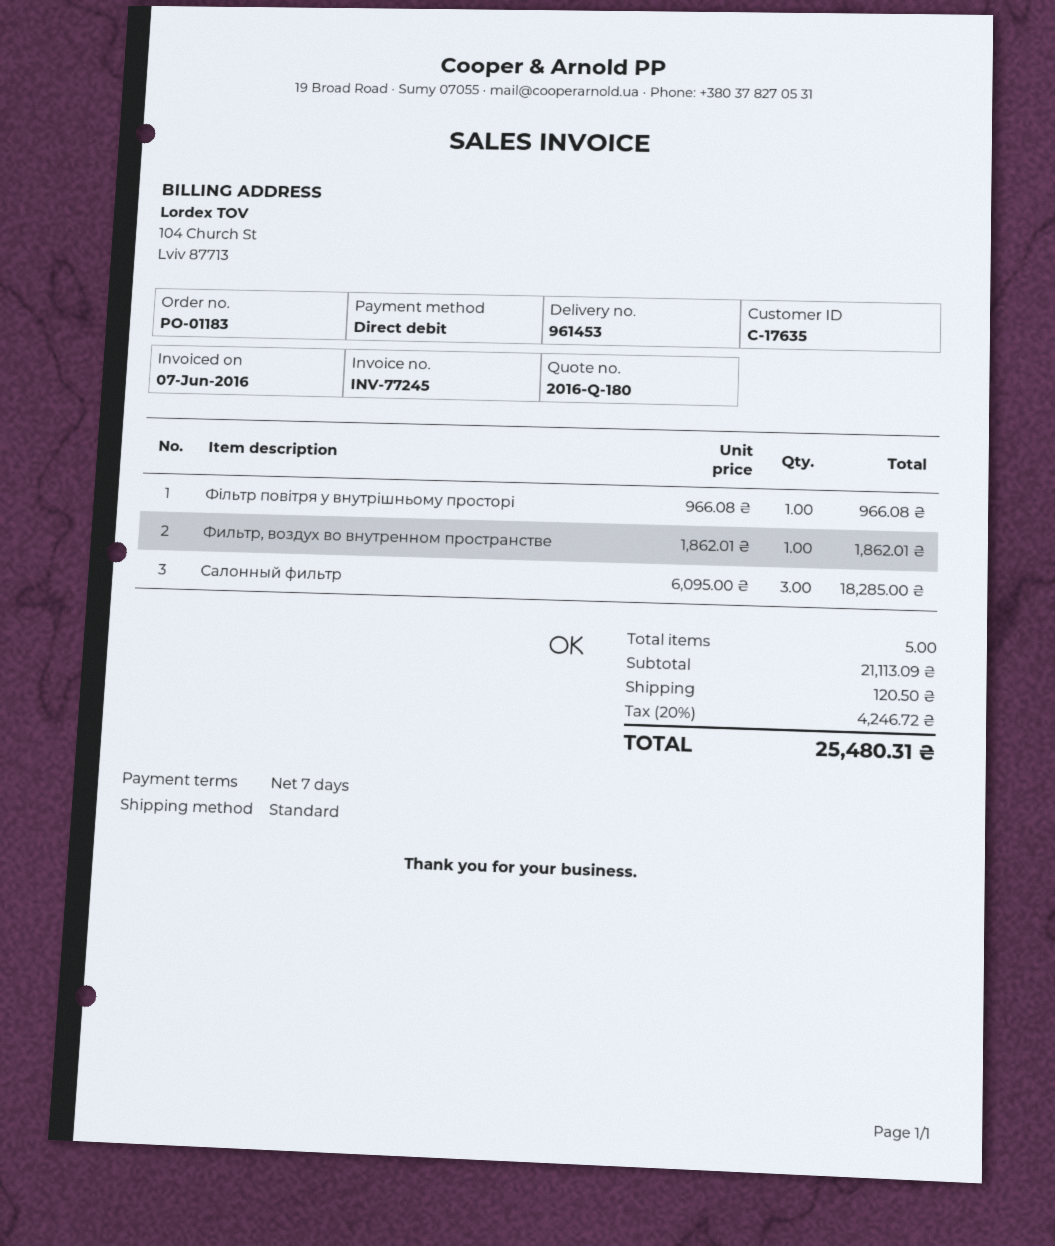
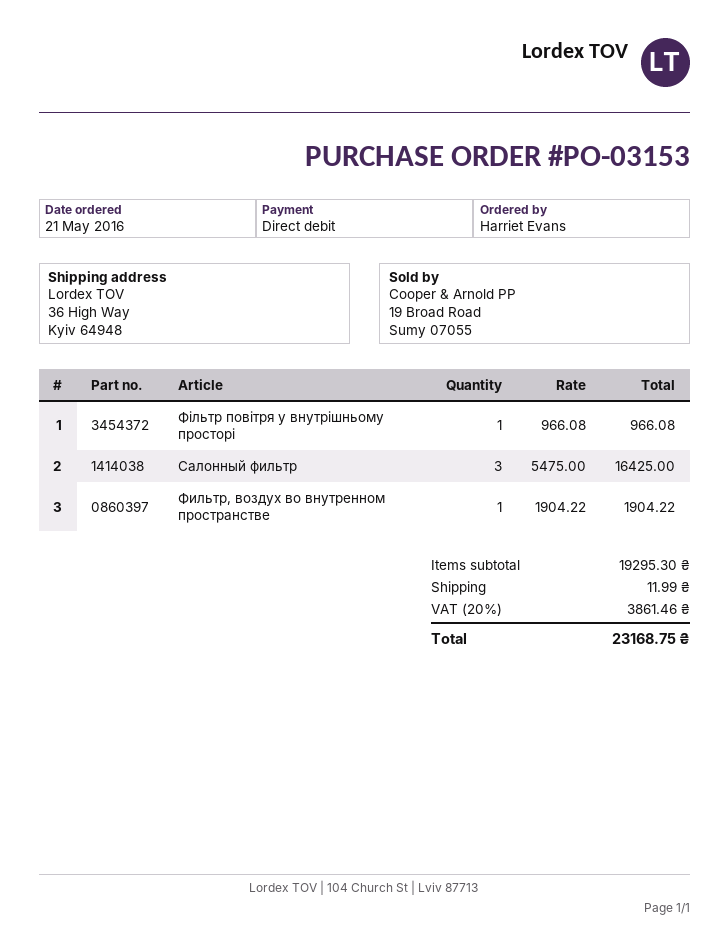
order number: PO-01183 -> PO-03153
Фильтр, воздух во внутренном пространстве: 1 x 1862.01 = 1862.01 -> 1 x 1904.22 = 1904.22
Салонный фильтр: 3 x 6095.00 = 18285.00 -> 3 x 5475.00 = 16425.00
subtotal: 21113.09 -> 19295.30
shipping: 120.50 -> 11.99
tax: 20% = 4246.72 -> 20% = 3861.46
total: 25480.31 -> 23168.75

